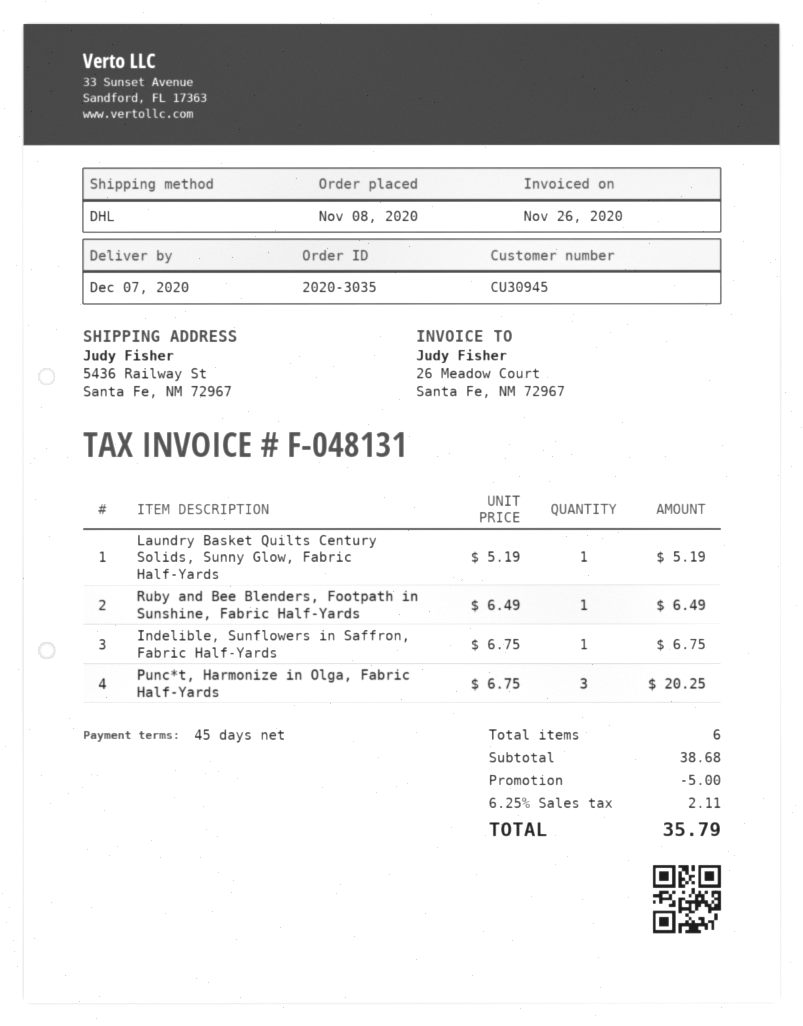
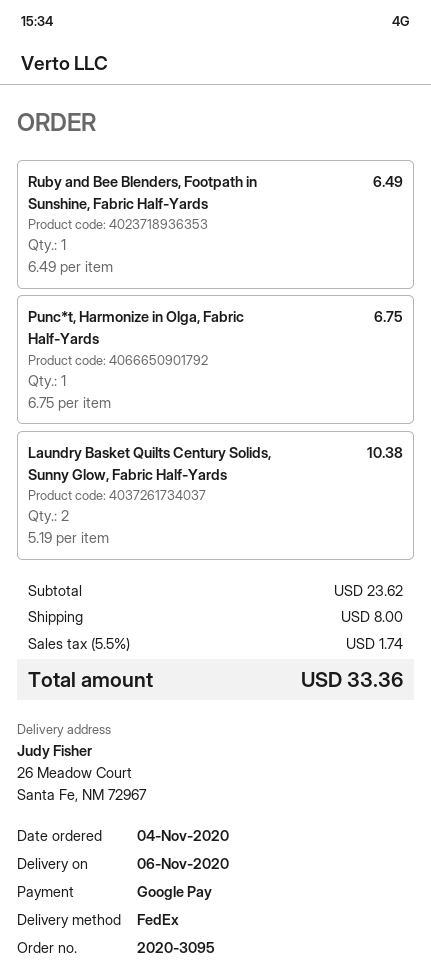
order number: 2020-3035 -> 2020-3095
order date: 2020-11-08 -> 2020-11-04
delivery date: 2020-12-07 -> 2020-11-06
shipping method: DHL -> FedEx
ship to: 5436 Railway St, Santa Fe, NM 72967 -> 26 Meadow Court, Santa Fe, NM 72967
Laundry Basket Quilts Century Solids, Sunny Glow, Fabric Half-Yards: 1 x 5.19 = 5.19 -> 2 x 5.19 = 10.38
Indelible, Sunflowers in Saffron, Fabric Half-Yards: 1 x 6.75 = 6.75 -> none
Punc*t, Harmonize in Olga, Fabric Half-Yards: 3 x 6.75 = 20.25 -> 1 x 6.75 = 6.75
subtotal: 38.68 -> 23.62
discount: 5.00 -> none
shipping: none -> 8.00
tax: 6.25% = 2.11 -> 5.5% = 1.74
total: 35.79 -> 33.36

